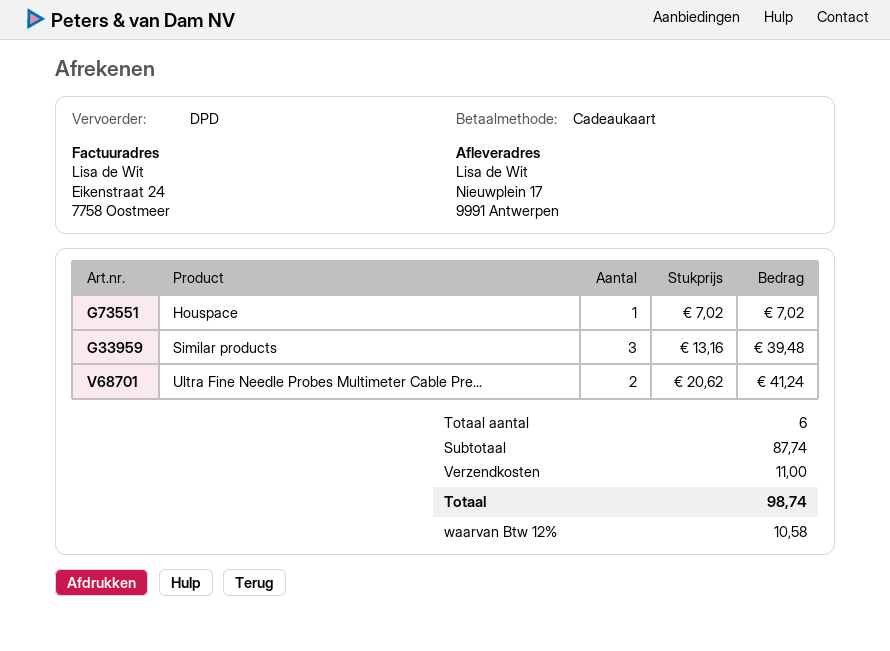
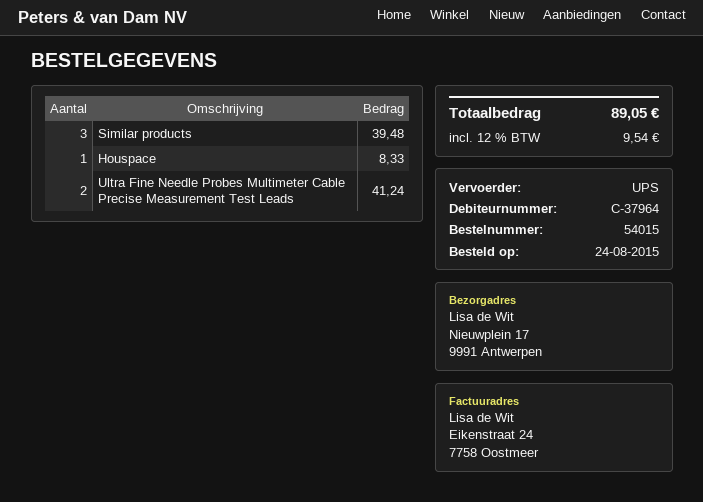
shipping method: DPD -> UPS
Houspace: 1 for 7.02 -> 1 for 8.33
shipping: 11.00 -> none
tax: 12% = 10.58 -> 12% = 9.54
total: 98.74 -> 89.05

